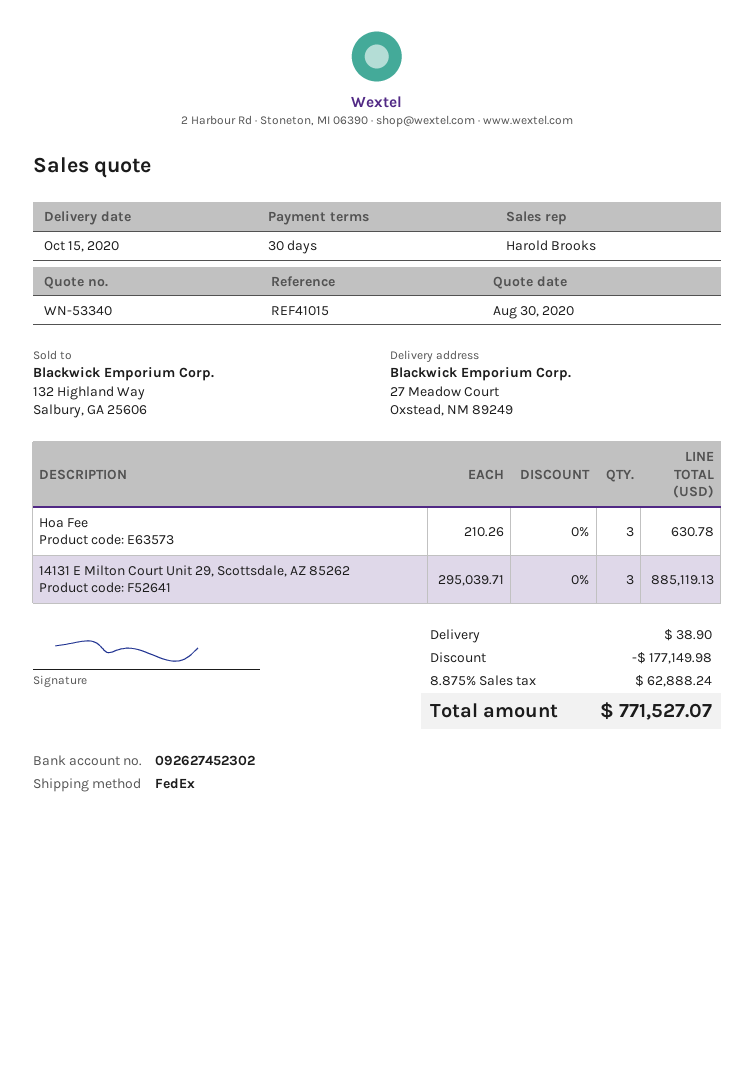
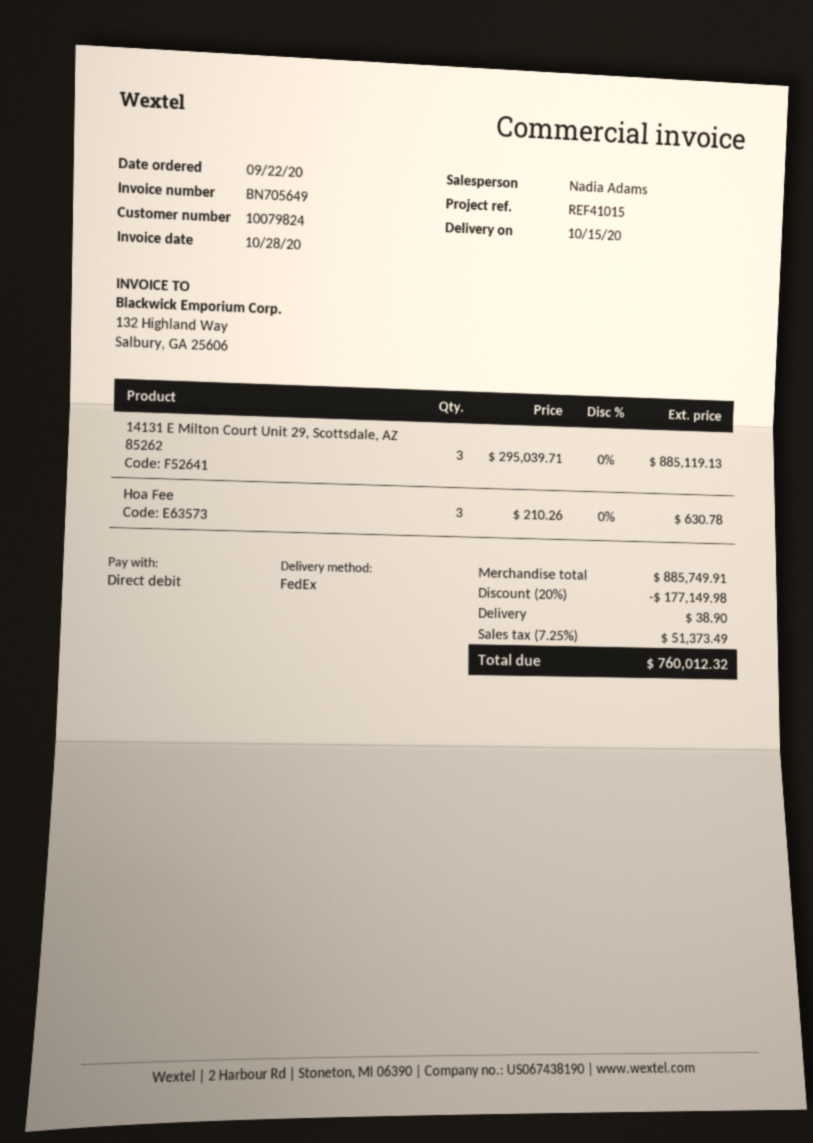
sales rep: Harold Brooks -> Nadia Adams
tax: 8.875% = 62888.24 -> 7.25% = 51373.49
total: 771527.07 -> 760012.32

